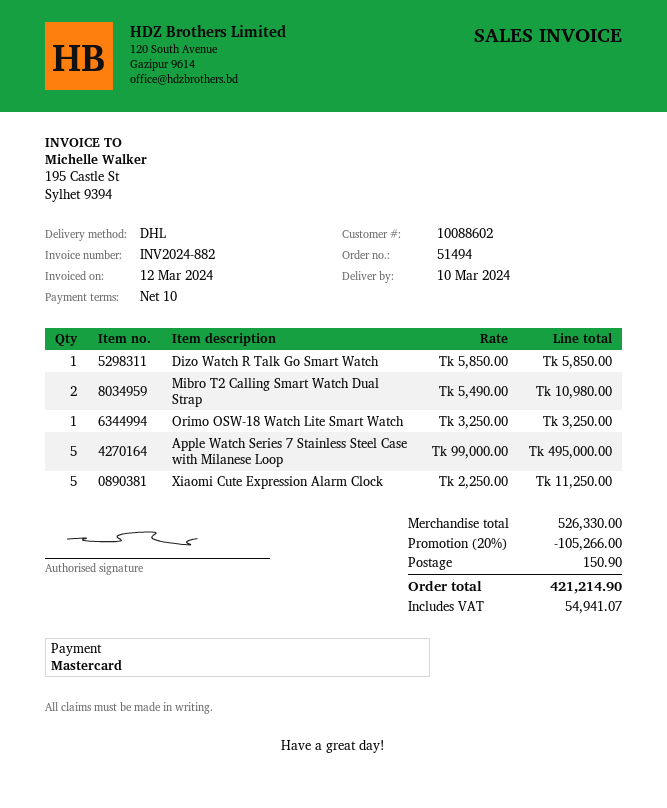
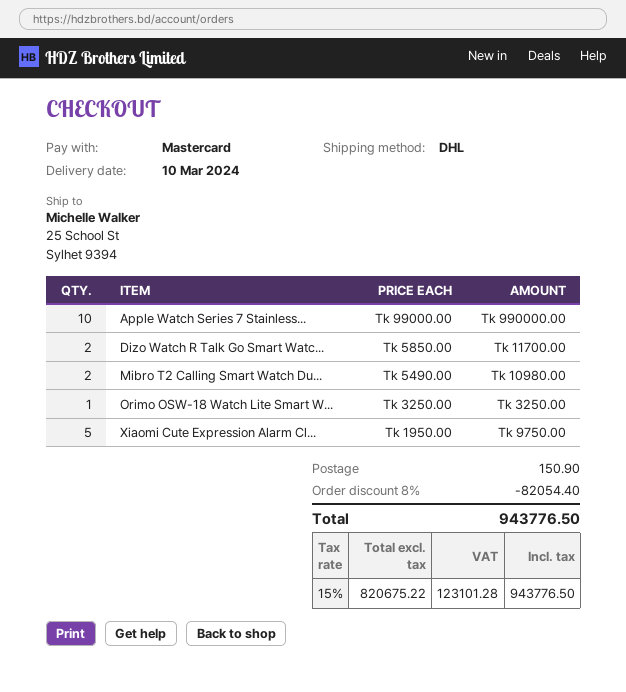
Dizo Watch R Talk Go Smart Watch: 1 x 5850.00 = 5850.00 -> 2 x 5850.00 = 11700.00
Apple Watch Series 7 Stainless Steel Case with Milanese Loop: 5 x 99000.00 = 495000.00 -> 10 x 99000.00 = 990000.00
Xiaomi Cute Expression Alarm Clock: 5 x 2250.00 = 11250.00 -> 5 x 1950.00 = 9750.00
discount: 20% = 105266.00 -> 8% = 82054.40
tax: 54941.07 -> 123101.28
total: 421214.90 -> 943776.50

